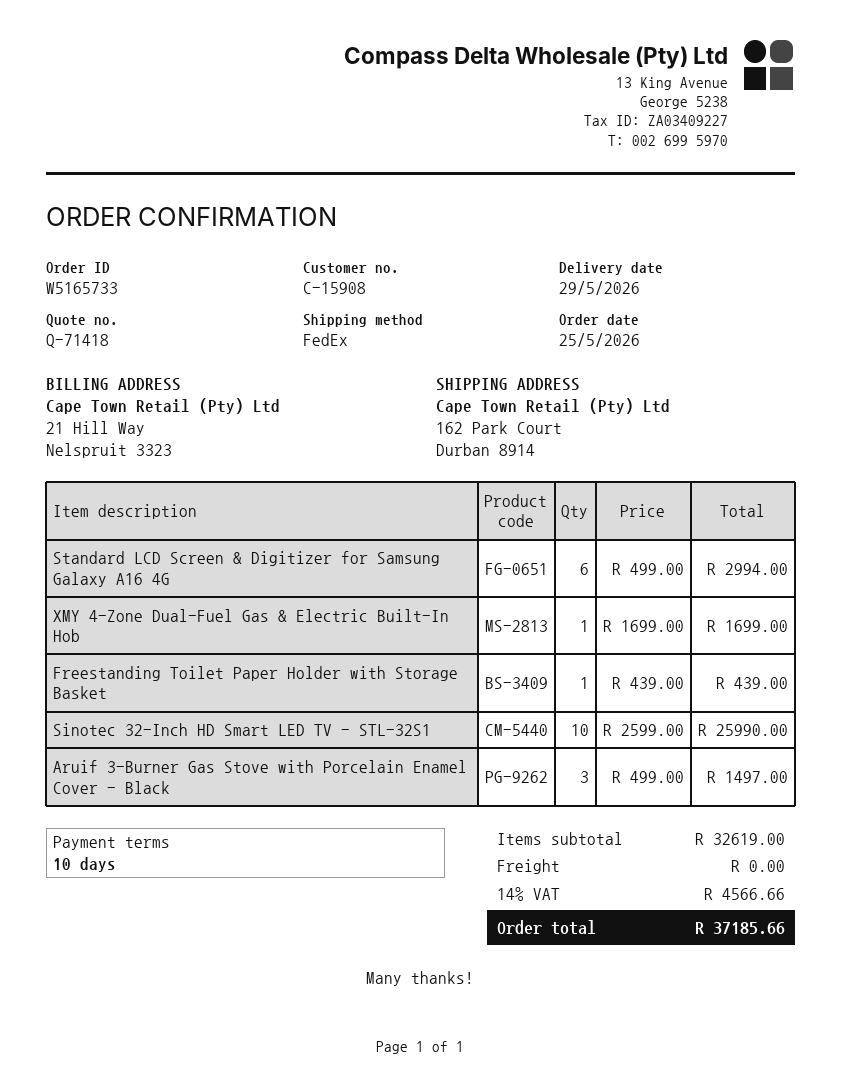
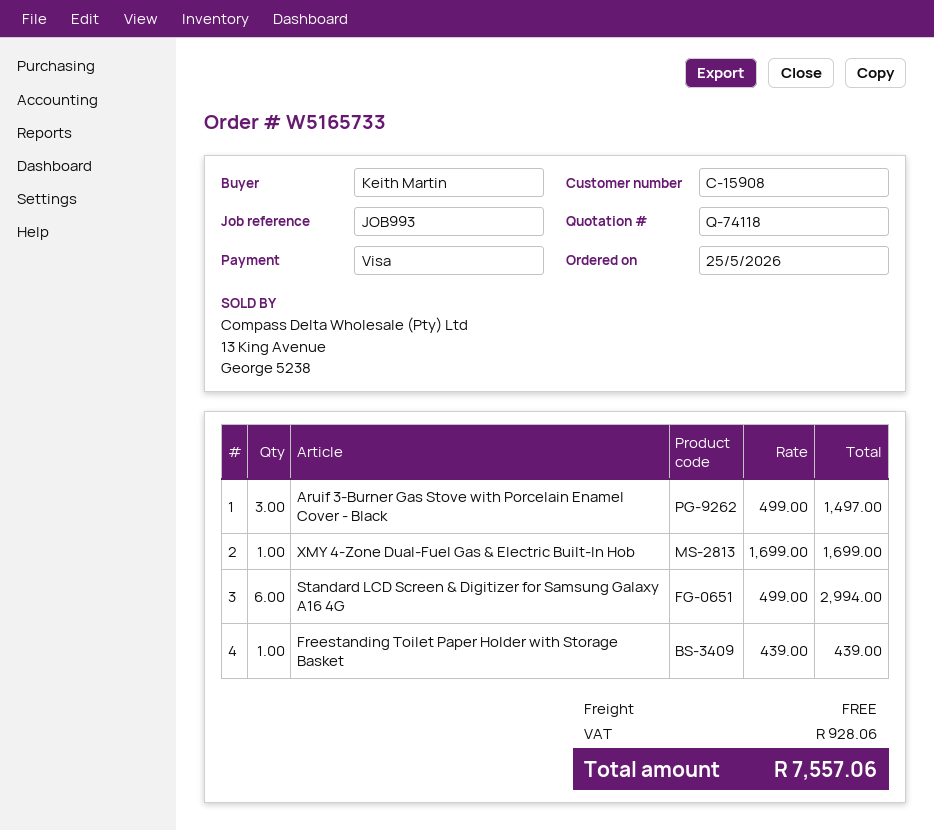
quote number: Q-71418 -> Q-74118
Sinotec 32-Inch HD Smart LED TV - STL-32S1: 10 x 2599.00 = 25990.00 -> none
tax: 4566.66 -> 928.06
total: 37185.66 -> 7557.06

